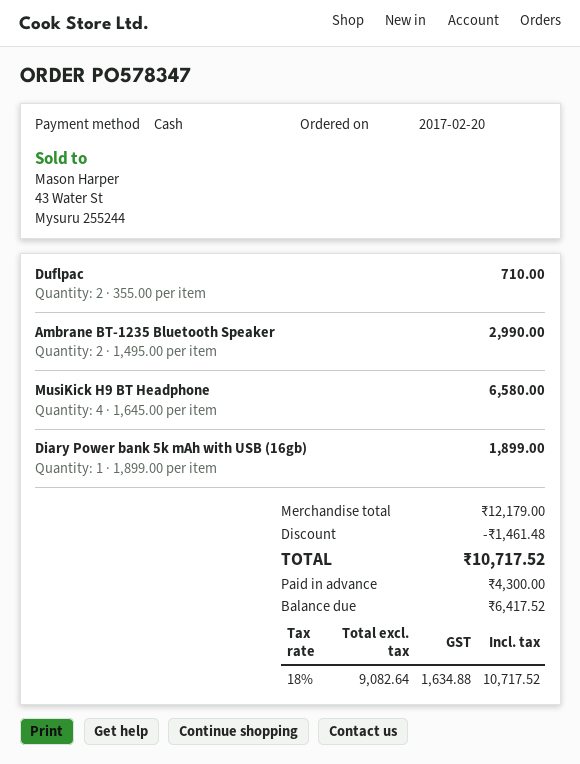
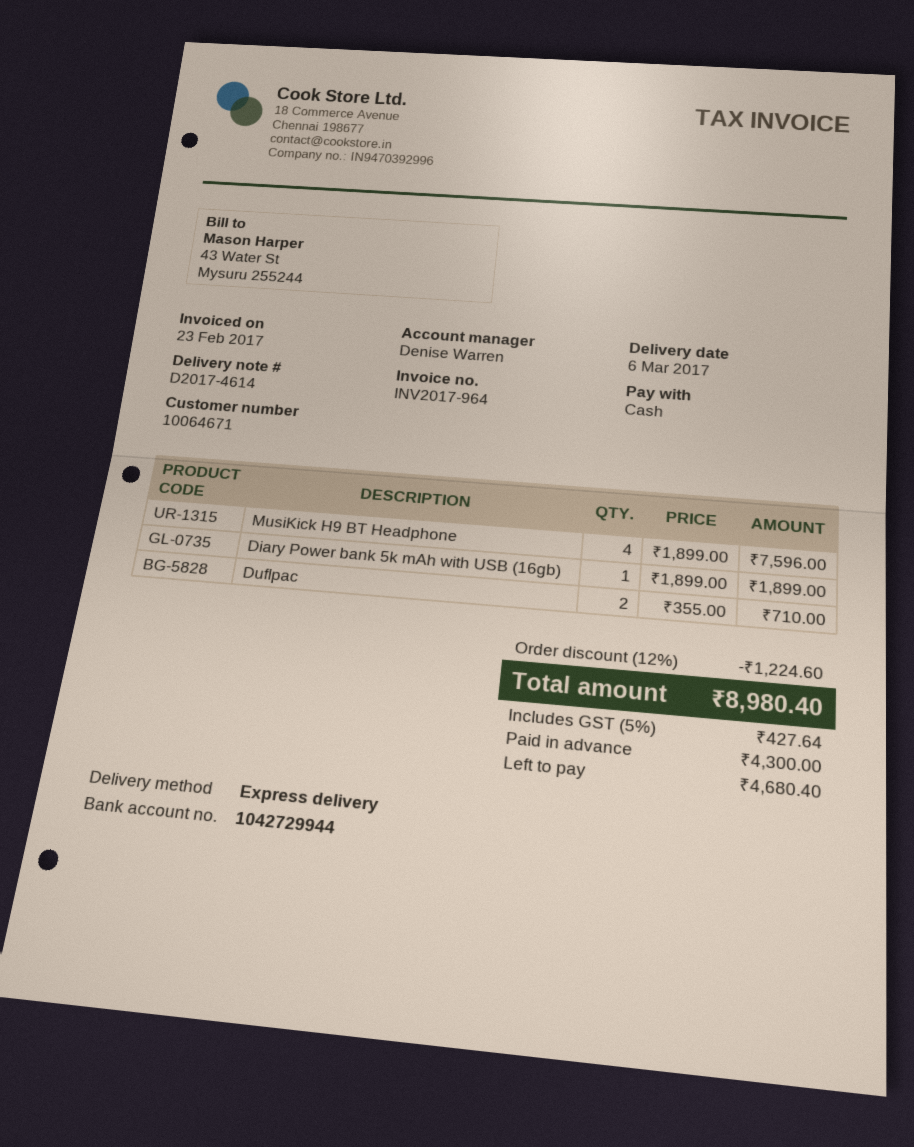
Ambrane BT-1235 Bluetooth Speaker: 2 x 1495.00 = 2990.00 -> none
MusiKick H9 BT Headphone: 4 x 1645.00 = 6580.00 -> 4 x 1899.00 = 7596.00
discount: 1461.48 -> 1224.60
tax: 18% = 1634.88 -> 5% = 427.64
total: 10717.52 -> 8980.40
balance: 6417.52 -> 4680.40

